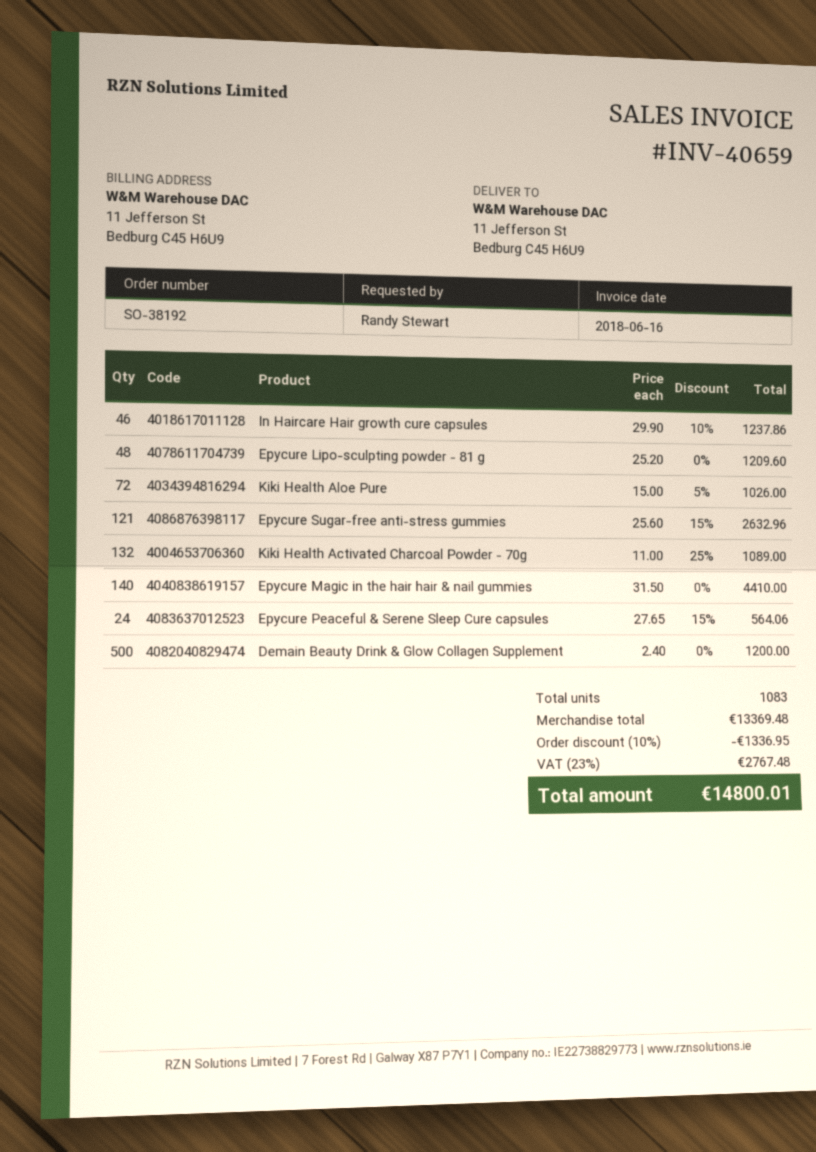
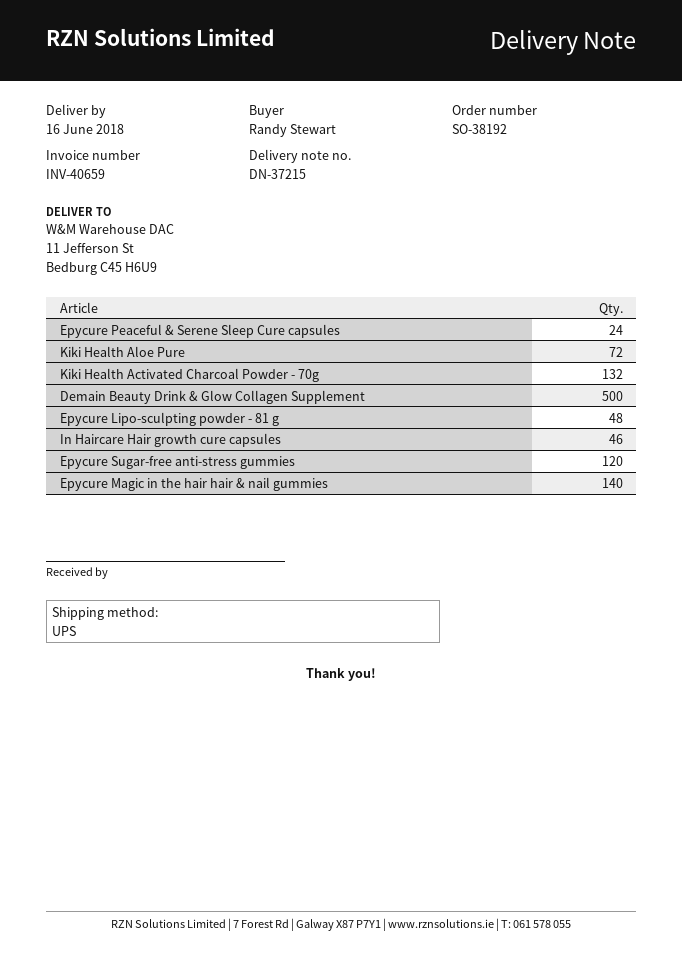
Epycure Sugar-free anti-stress gummies: 121 -> 120

